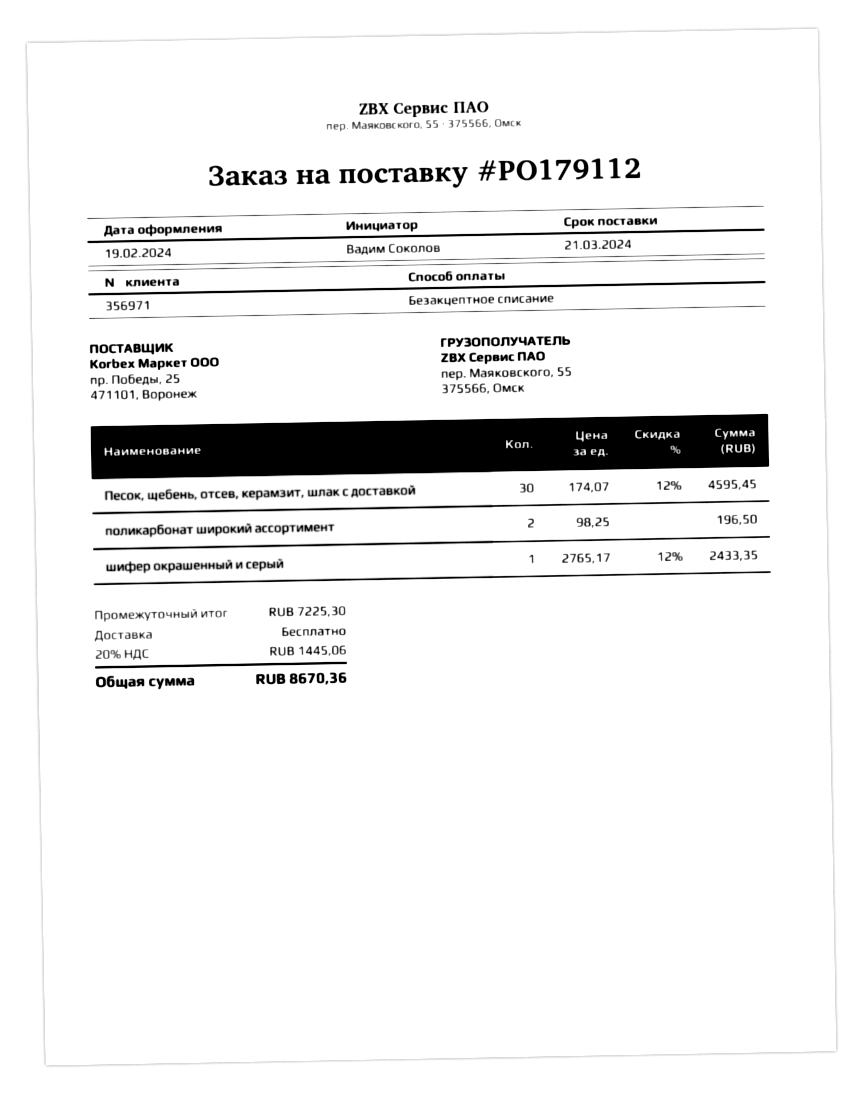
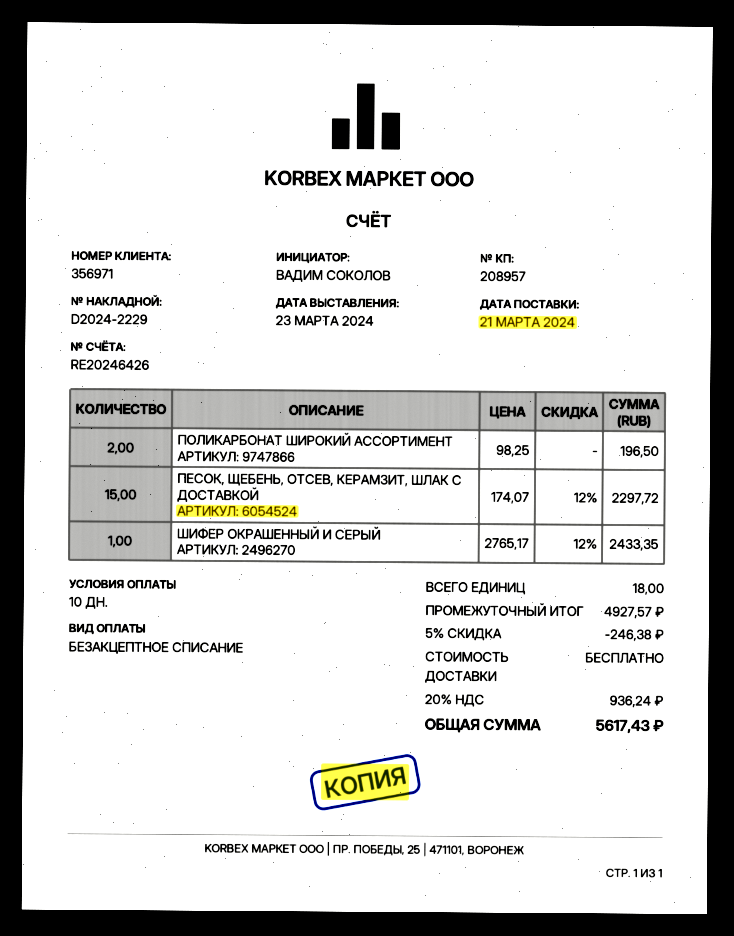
Песок, щебень, отсев, керамзит, шлак с доставкой: 30 x 174.07 - 12% = 4595.45 -> 15 x 174.07 - 12% = 2297.72
subtotal: 7225.30 -> 4927.57
discount: none -> 5% = 246.38
tax: 20% = 1445.06 -> 20% = 936.24
total: 8670.36 -> 5617.43

